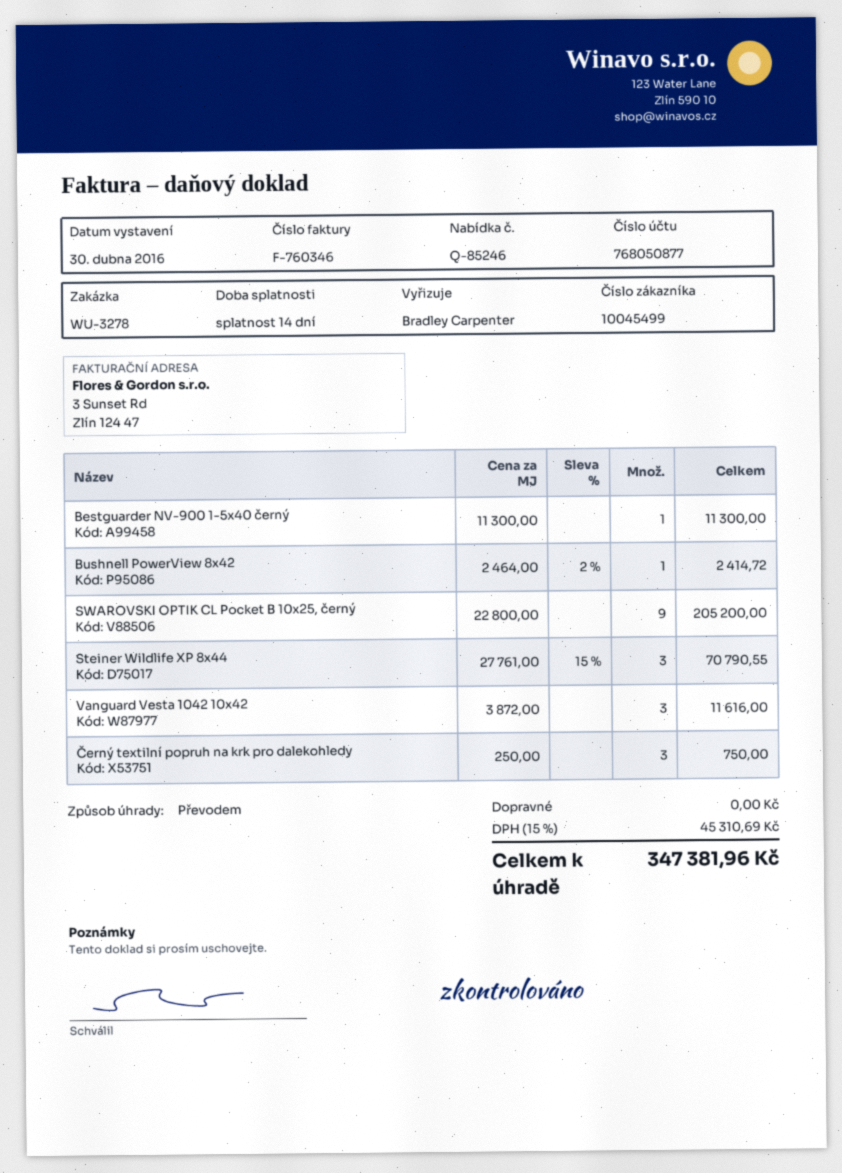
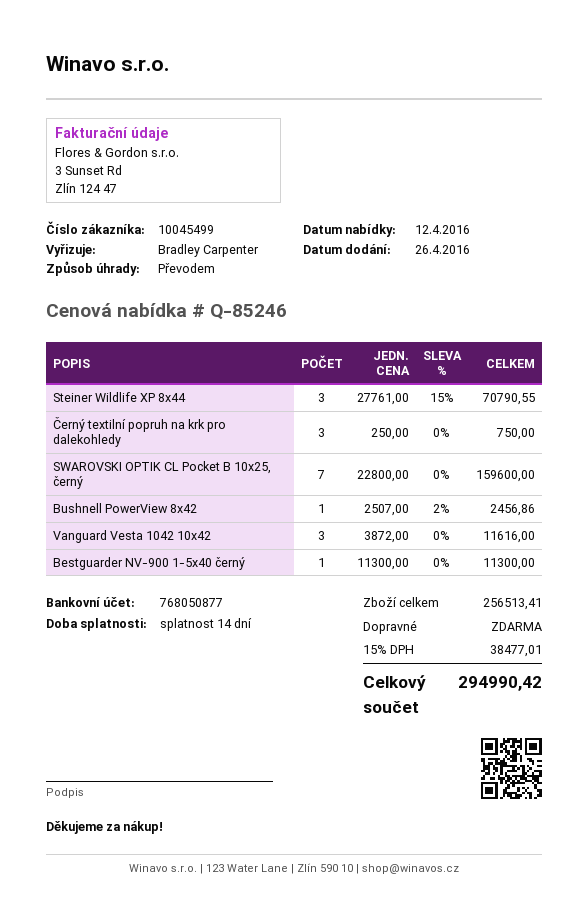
Bushnell PowerView 8x42: 1 x 2464.00 - 2% = 2414.72 -> 1 x 2507.00 - 2% = 2456.86
SWAROVSKI OPTIK CL Pocket B 10x25, černý: 9 x 22800.00 = 205200.00 -> 7 x 22800.00 = 159600.00
tax: 15% = 45310.69 -> 15% = 38477.01
total: 347381.96 -> 294990.42

